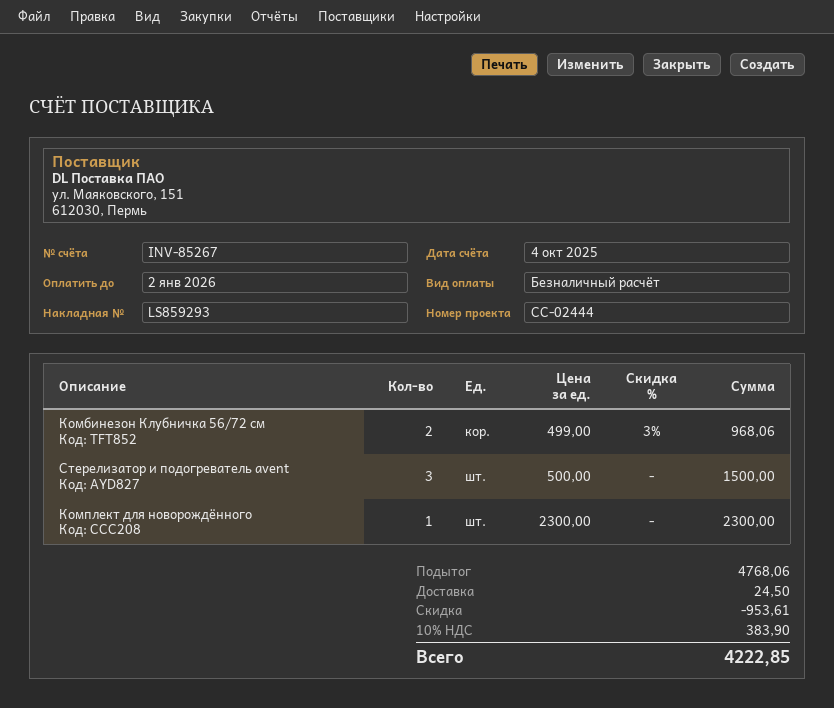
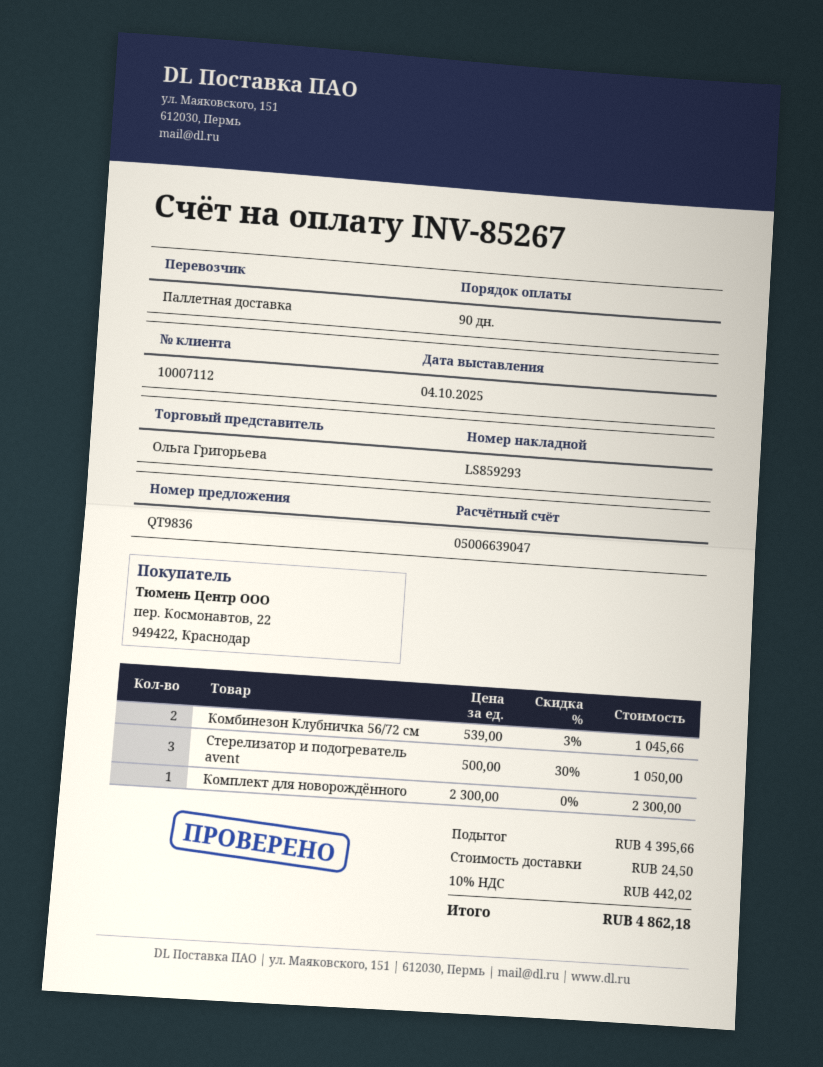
Комбинезон Клубничка 56/72 см: 2 x 499.00 - 3% = 968.06 -> 2 x 539.00 - 3% = 1045.66
Стерелизатор и подогреватель avent: 3 x 500.00 = 1500.00 -> 3 x 500.00 - 30% = 1050.00
subtotal: 4768.06 -> 4395.66
discount: 953.61 -> none
tax: 10% = 383.90 -> 10% = 442.02
total: 4222.85 -> 4862.18

